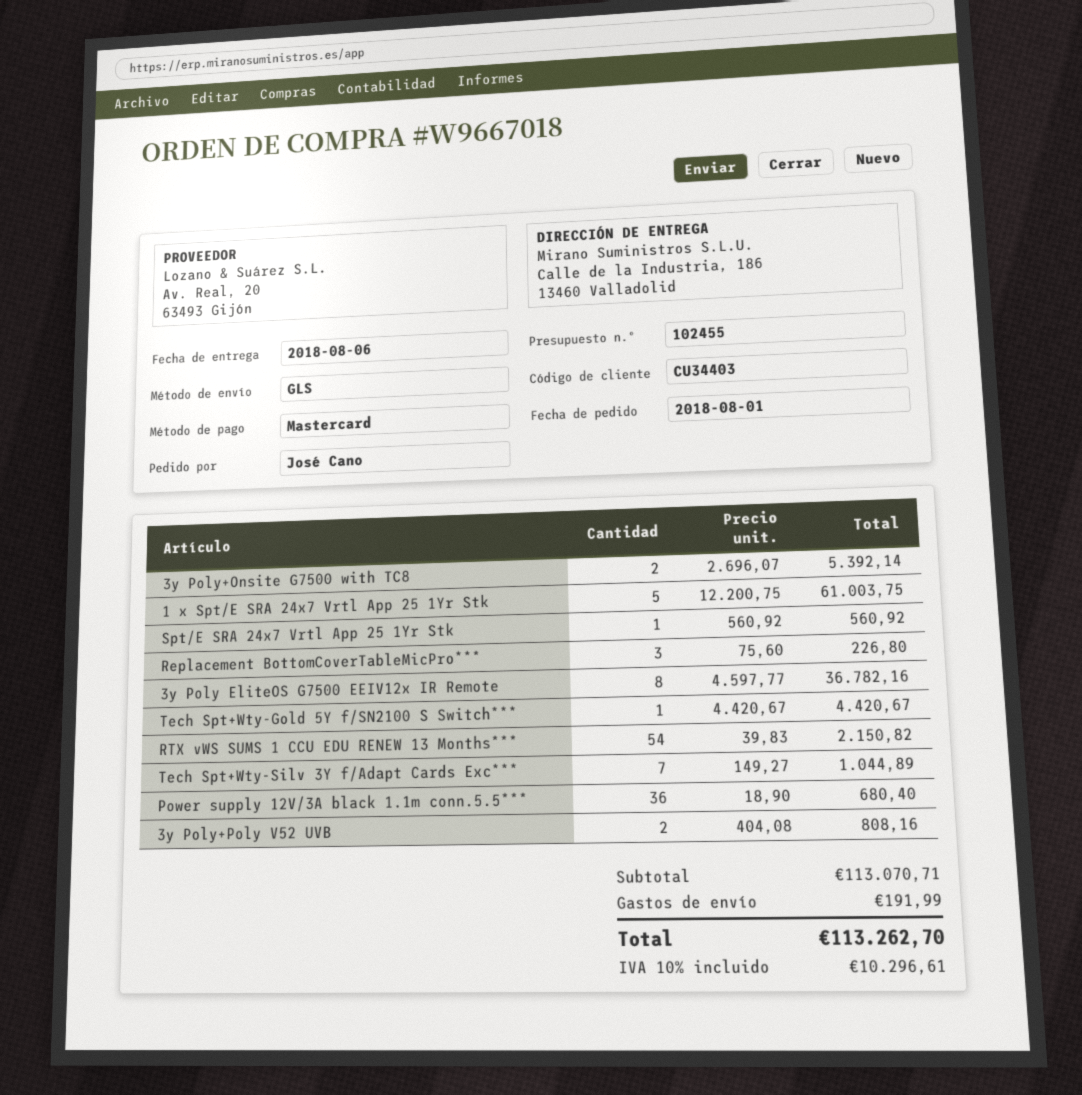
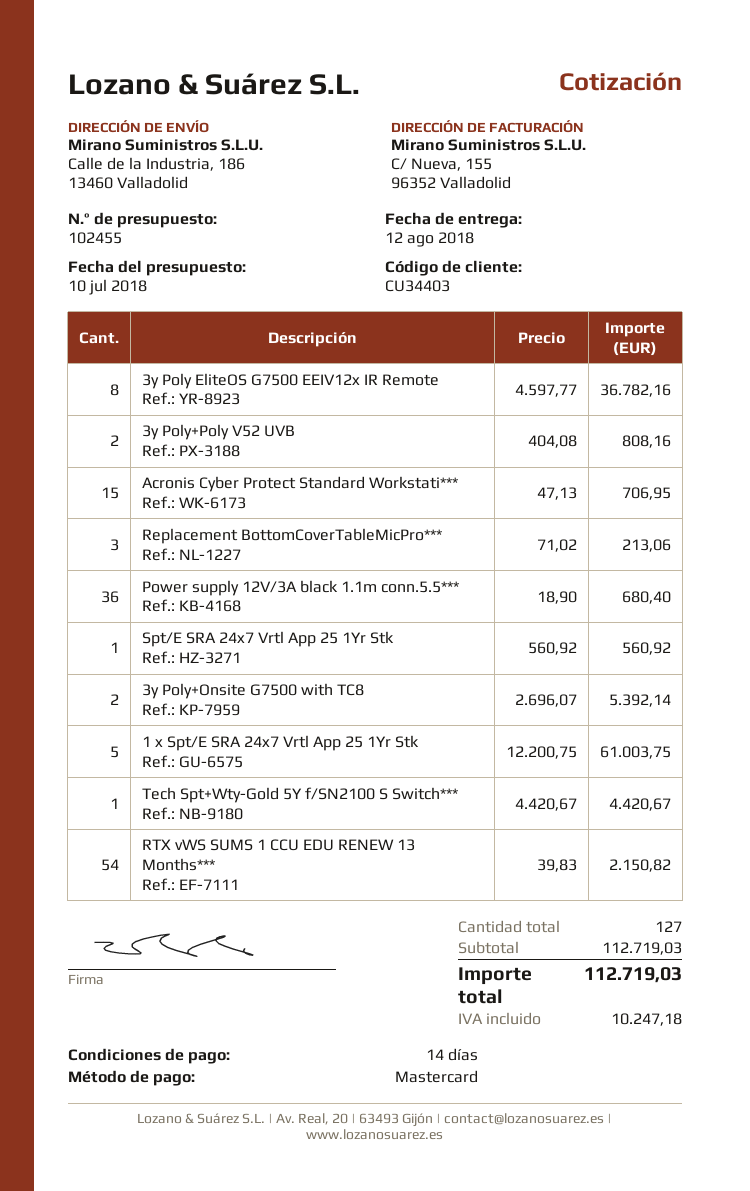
delivery date: 2018-08-06 -> 2018-08-12
Replacement BottomCoverTableMicPro***: 3 x 75.60 = 226.80 -> 3 x 71.02 = 213.06
Tech Spt+Wty-Silv 3Y f/Adapt Cards Exc***: 7 x 149.27 = 1044.89 -> none
Acronis Cyber Protect Standard Workstati***: none -> 15 x 47.13 = 706.95
subtotal: 113070.71 -> 112719.03
shipping: 191.99 -> none
tax: 10296.61 -> 10247.18
total: 113262.70 -> 112719.03

